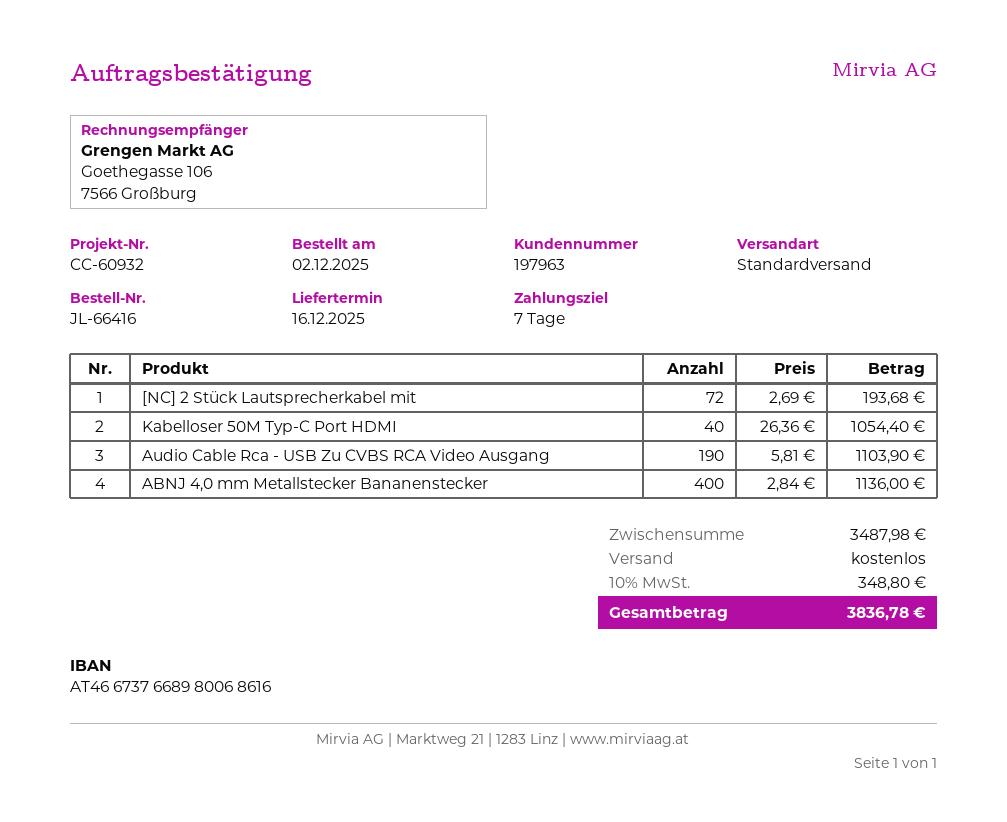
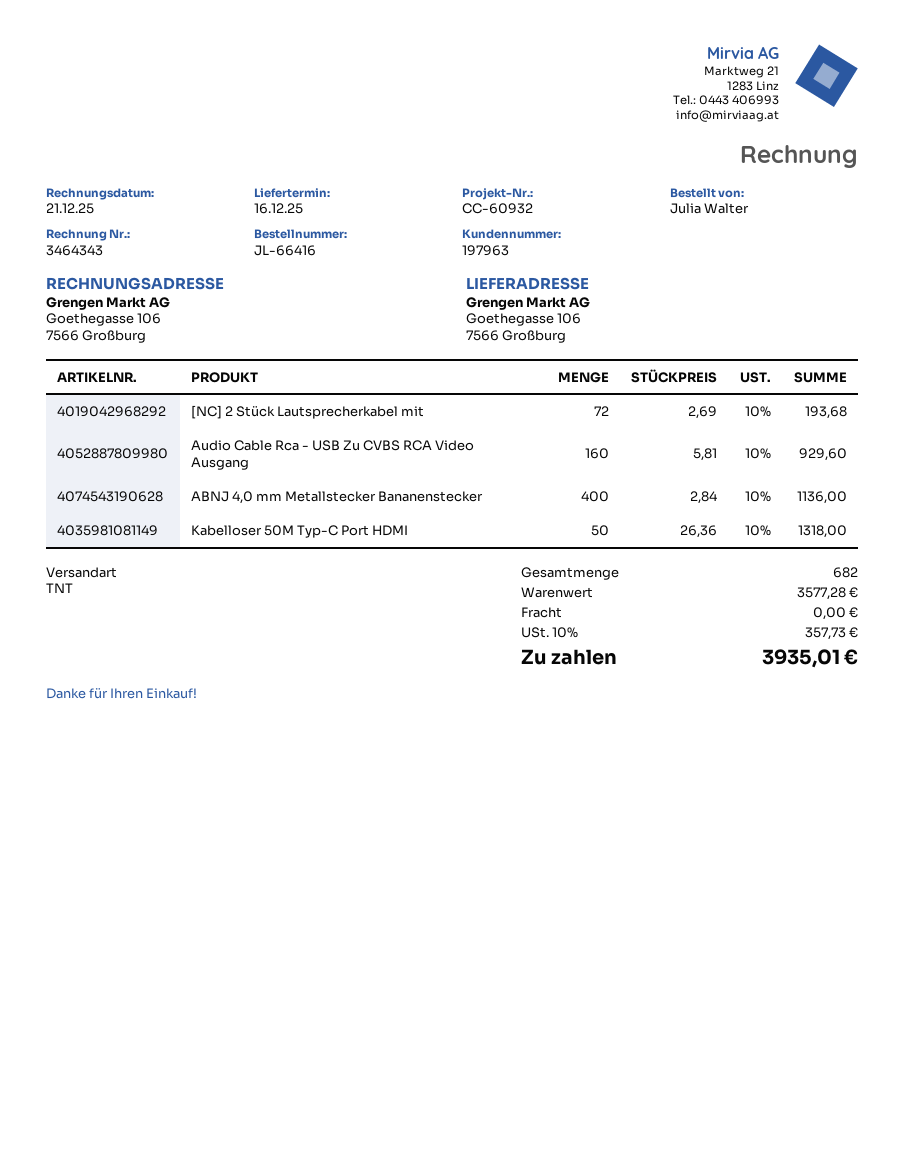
shipping method: standard -> TNT
Kabelloser 50M Typ-C Port HDMI: 40 x 26.36 = 1054.40 -> 50 x 26.36 = 1318.00
Audio Cable Rca - USB Zu CVBS RCA Video Ausgang: 190 x 5.81 = 1103.90 -> 160 x 5.81 = 929.60
subtotal: 3487.98 -> 3577.28
tax: 10% = 348.80 -> 10% = 357.73
total: 3836.78 -> 3935.01

